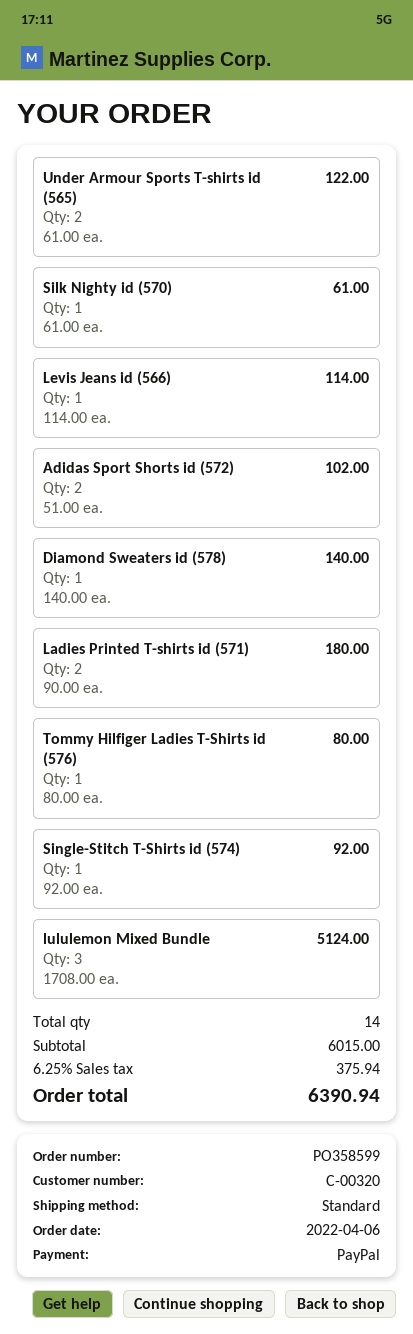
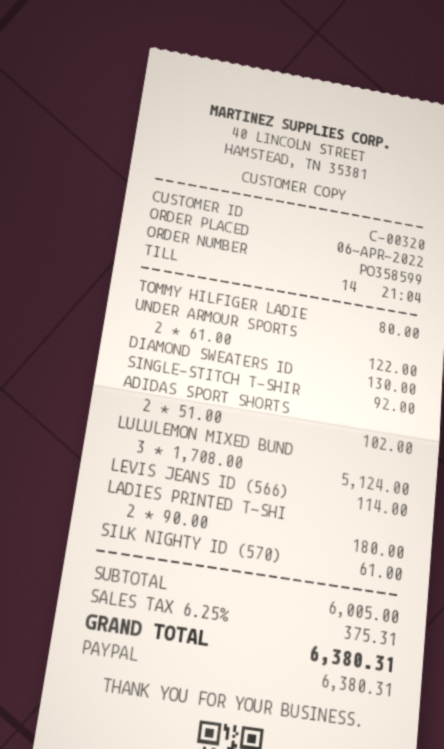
Diamond Sweaters id (578): 1 x 140.00 = 140.00 -> 1 x 130.00 = 130.00
subtotal: 6015.00 -> 6005.00
tax: 6.25% = 375.94 -> 6.25% = 375.31
total: 6390.94 -> 6380.31

